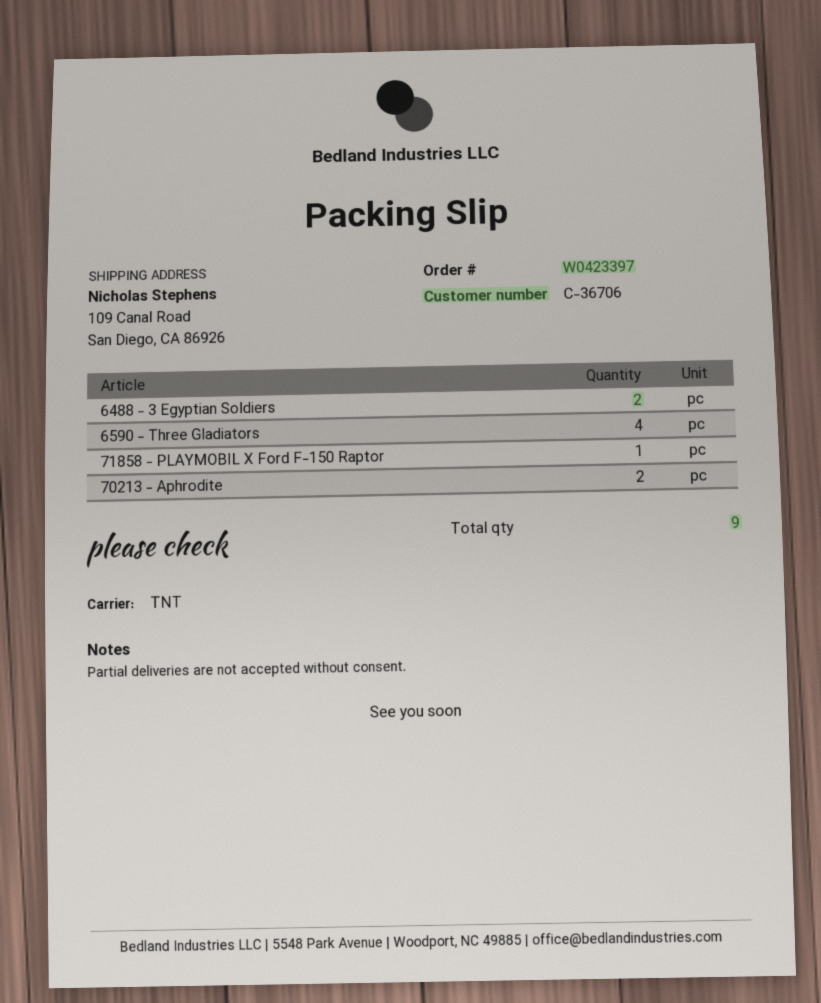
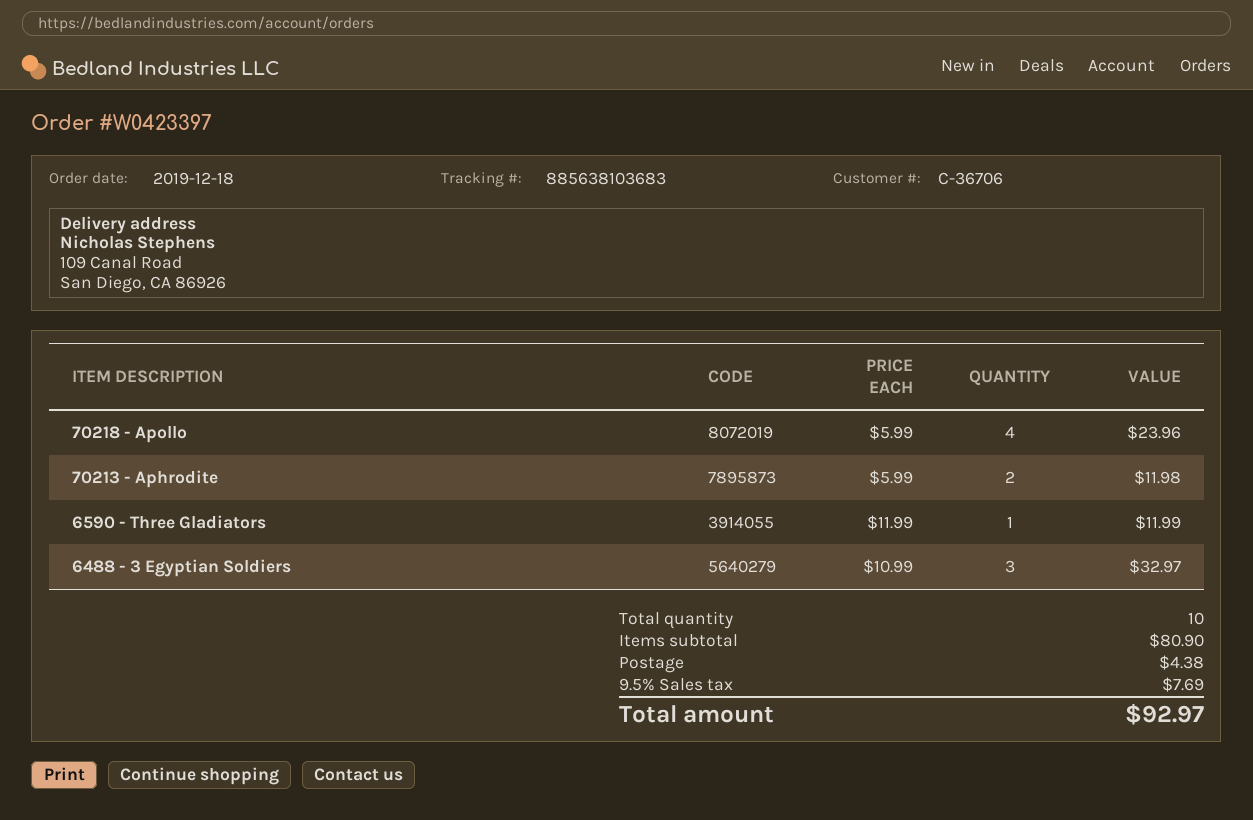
6488 - 3 Egyptian Soldiers: 2 -> 3
6590 - Three Gladiators: 4 -> 1
71858 - PLAYMOBIL X Ford F-150 Raptor: 1 -> none
70218 - Apollo: none -> 4
total quantity: 9 -> 10

